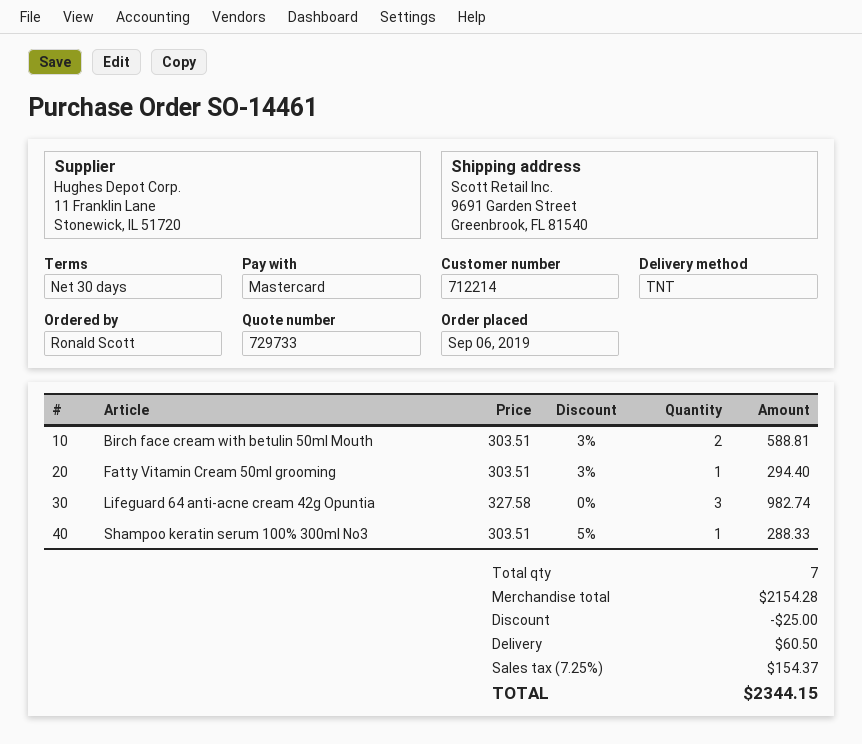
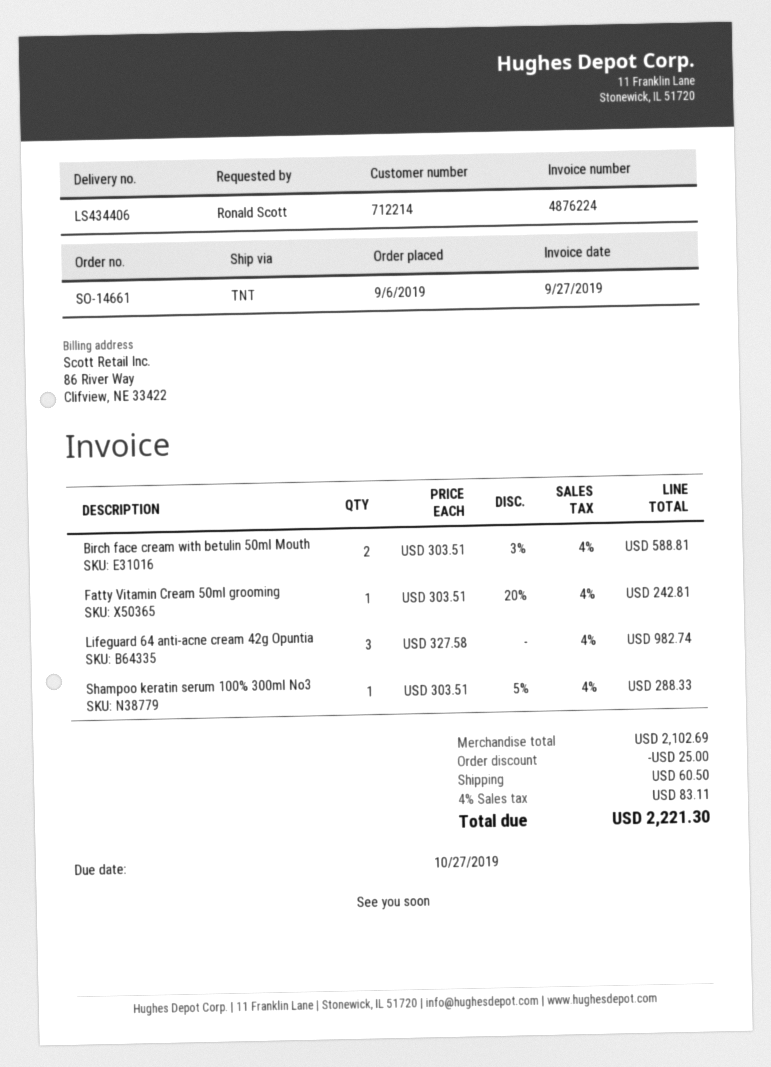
order number: SO-14461 -> SO-14661
Fatty Vitamin Cream 50ml grooming: 1 x 303.51 - 3% = 294.40 -> 1 x 303.51 - 20% = 242.81
subtotal: 2154.28 -> 2102.69
tax: 7.25% = 154.37 -> 4% = 83.11
total: 2344.15 -> 2221.30

